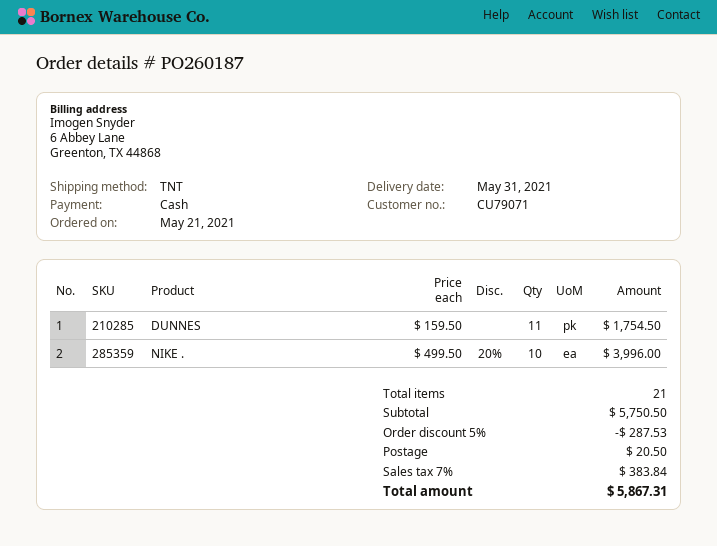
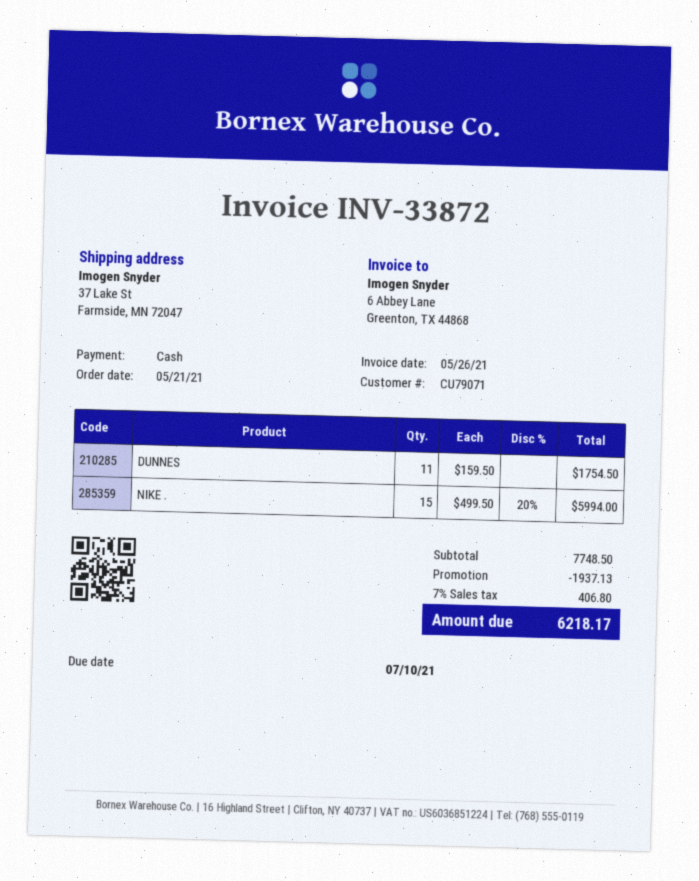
NIKE .: 10 x 499.50 - 20% = 3996.00 -> 15 x 499.50 - 20% = 5994.00
subtotal: 5750.50 -> 7748.50
discount: 287.53 -> 1937.13
shipping: 20.50 -> none
tax: 7% = 383.84 -> 7% = 406.80
total: 5867.31 -> 6218.17

